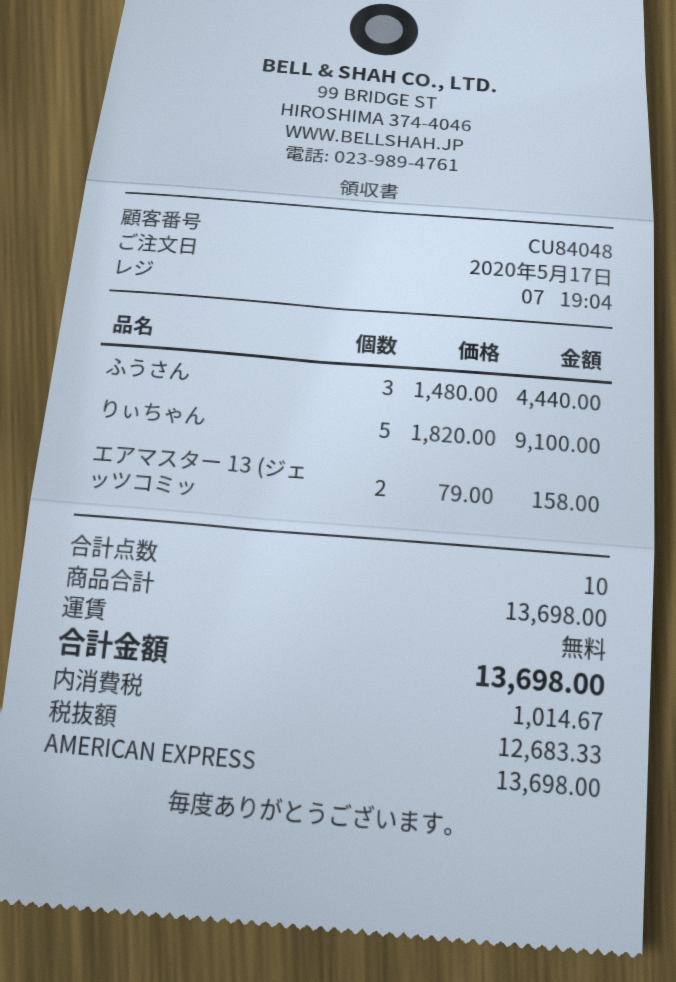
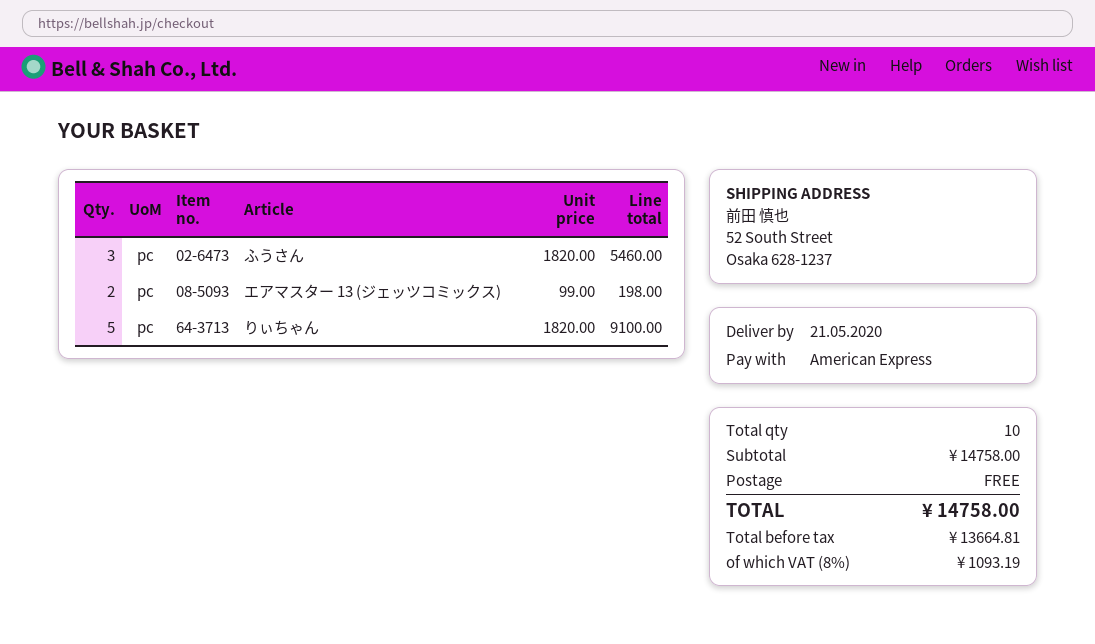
ふうさん: 3 x 1480.00 = 4440.00 -> 3 x 1820.00 = 5460.00
エアマスター 13 (ジェッツコミッ: 2 x 79.00 = 158.00 -> 2 x 99.00 = 198.00
subtotal: 13698.00 -> 14758.00
net: 12683.33 -> 13664.81
tax: 1014.67 -> 1093.19
total: 13698.00 -> 14758.00

